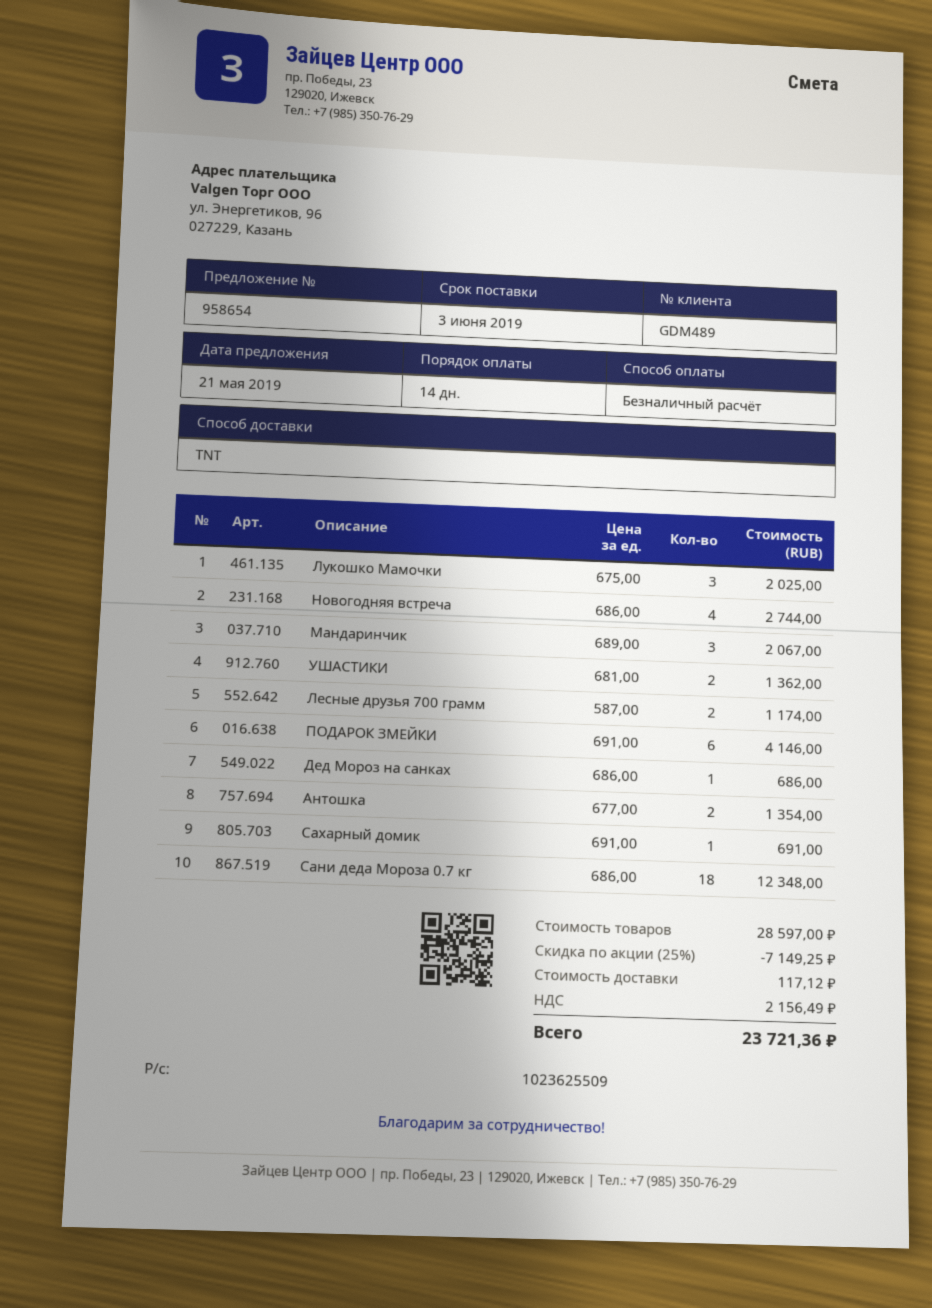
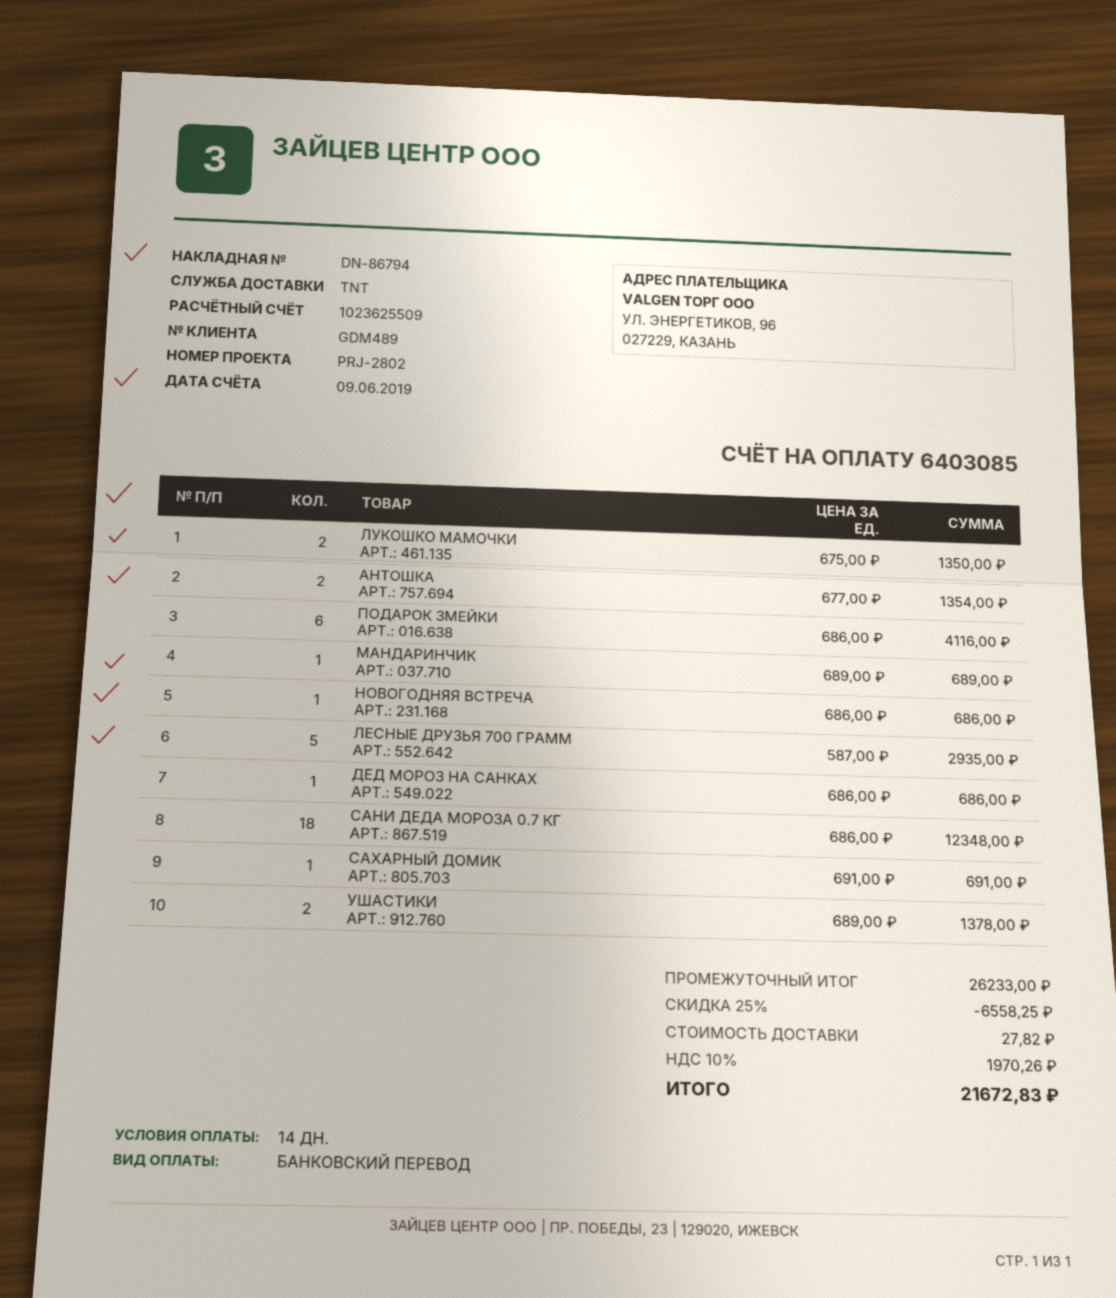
Лукошко Мамочки: 3 x 675.00 = 2025.00 -> 2 x 675.00 = 1350.00
Новогодняя встреча: 4 x 686.00 = 2744.00 -> 1 x 686.00 = 686.00
Мандаринчик: 3 x 689.00 = 2067.00 -> 1 x 689.00 = 689.00
УШАСТИКИ: 2 x 681.00 = 1362.00 -> 2 x 689.00 = 1378.00
Лесные друзья 700 грамм: 2 x 587.00 = 1174.00 -> 5 x 587.00 = 2935.00
ПОДАРОК ЗМЕЙКИ: 6 x 691.00 = 4146.00 -> 6 x 686.00 = 4116.00
subtotal: 28597.00 -> 26233.00
discount: 25% = 7149.25 -> 25% = 6558.25
shipping: 117.12 -> 27.82
tax: 2156.49 -> 1970.26
total: 23721.36 -> 21672.83

